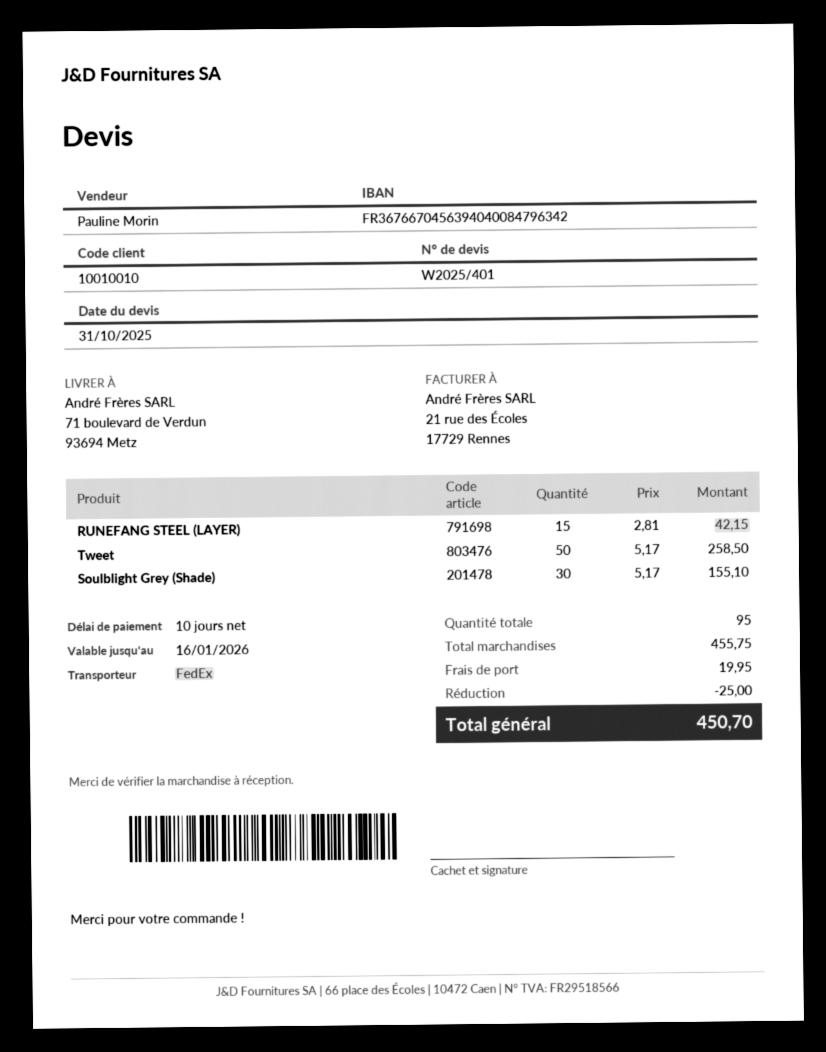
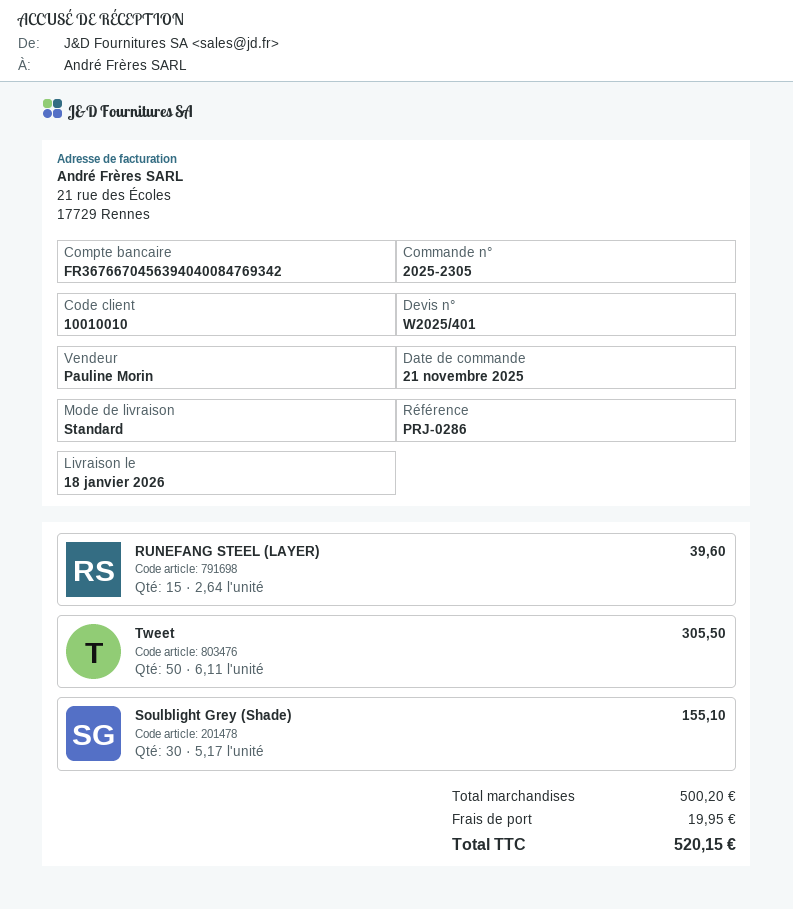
bank account: FR3676670456394040084796342 -> FR3676670456394040084769342
shipping method: FedEx -> standard
RUNEFANG STEEL (LAYER): 15 x 2.81 = 42.15 -> 15 x 2.64 = 39.60
Tweet: 50 x 5.17 = 258.50 -> 50 x 6.11 = 305.50
subtotal: 455.75 -> 500.20
discount: 25.00 -> none
total: 450.70 -> 520.15

